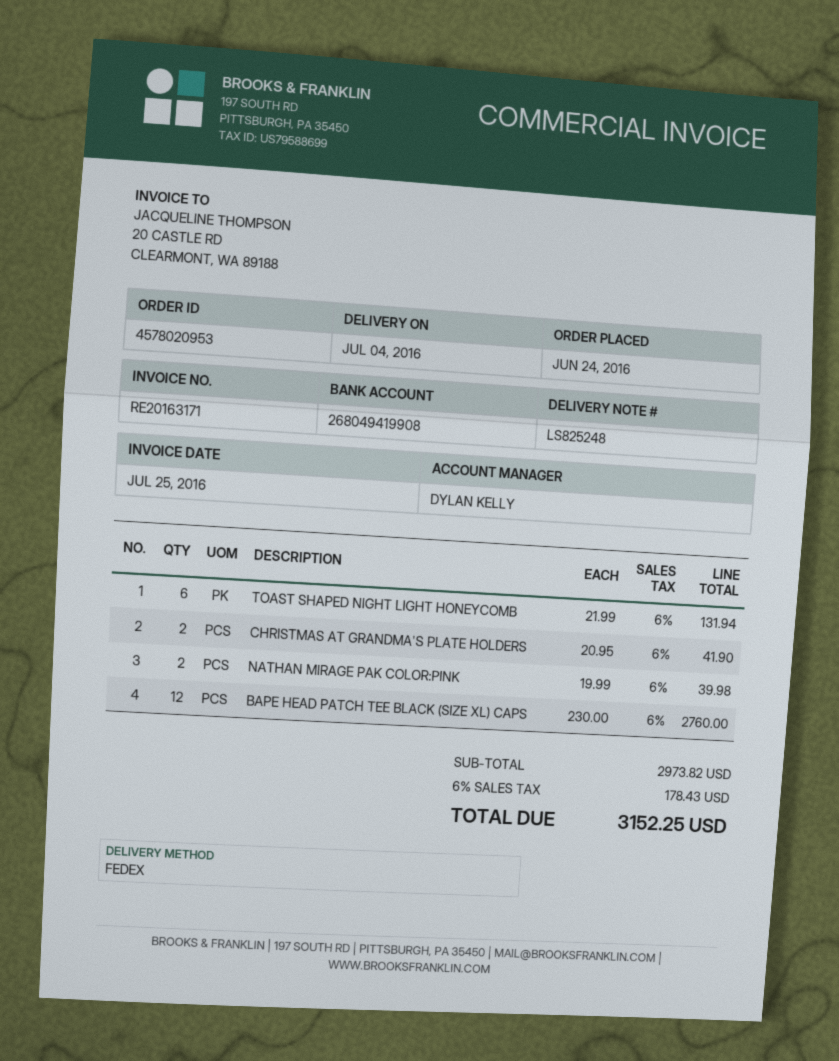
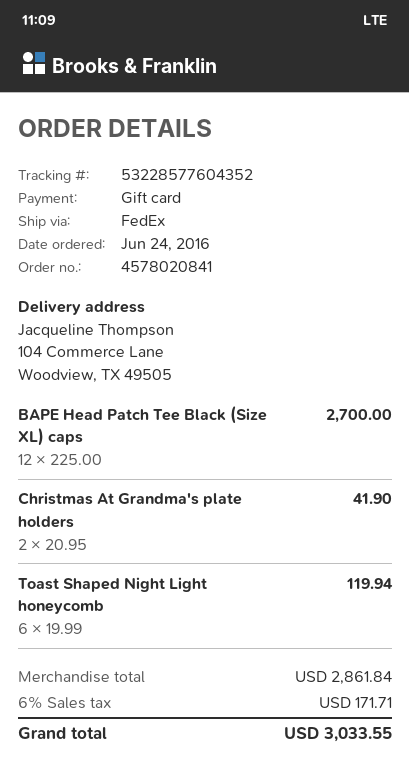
order number: 4578020953 -> 4578020841
TOAST SHAPED NIGHT LIGHT HONEYCOMB: 6 x 21.99 = 131.94 -> 6 x 19.99 = 119.94
NATHAN MIRAGE PAK COLOR:PINK: 2 x 19.99 = 39.98 -> none
BAPE HEAD PATCH TEE BLACK (SIZE XL) CAPS: 12 x 230.00 = 2760.00 -> 12 x 225.00 = 2700.00
subtotal: 2973.82 -> 2861.84
tax: 6% = 178.43 -> 6% = 171.71
total: 3152.25 -> 3033.55

